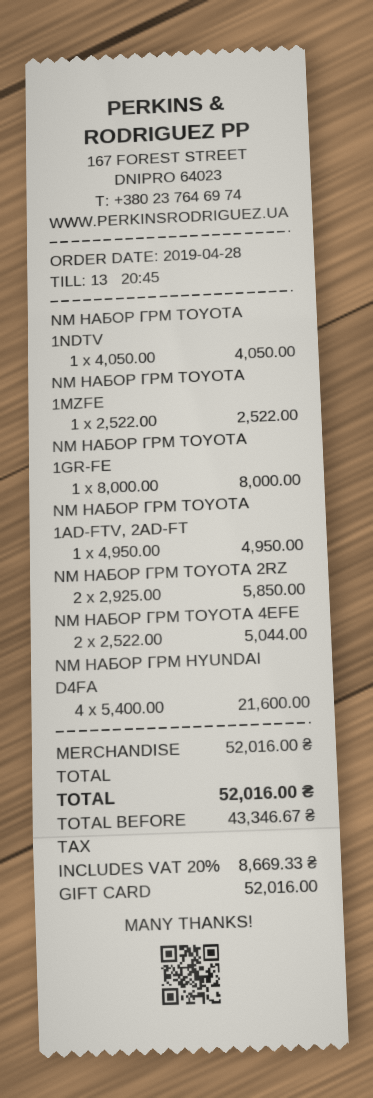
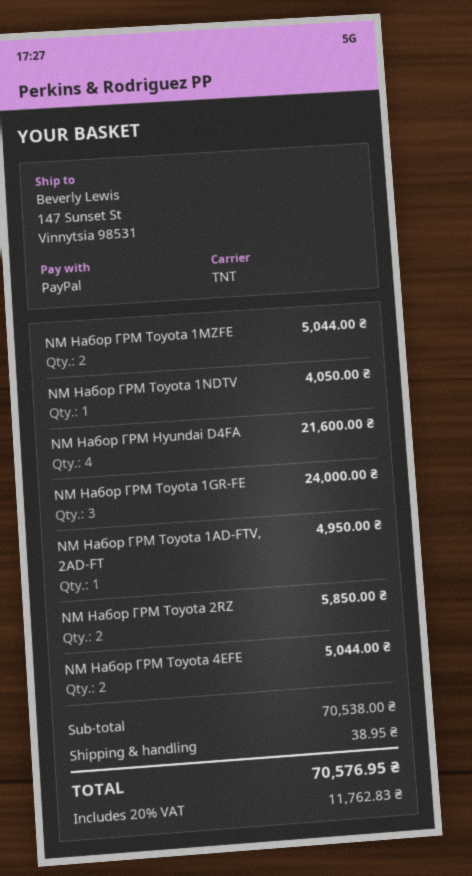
payment method: gift card -> PayPal
NM НАБОР ГРМ TOYOTA 1MZFE: 1 for 2522.00 -> 2 for 5044.00
NM НАБОР ГРМ TOYOTA 1GR-FE: 1 for 8000.00 -> 3 for 24000.00
subtotal: 52016.00 -> 70538.00
shipping: none -> 38.95
tax: 20% = 8669.33 -> 20% = 11762.83
total: 52016.00 -> 70576.95

